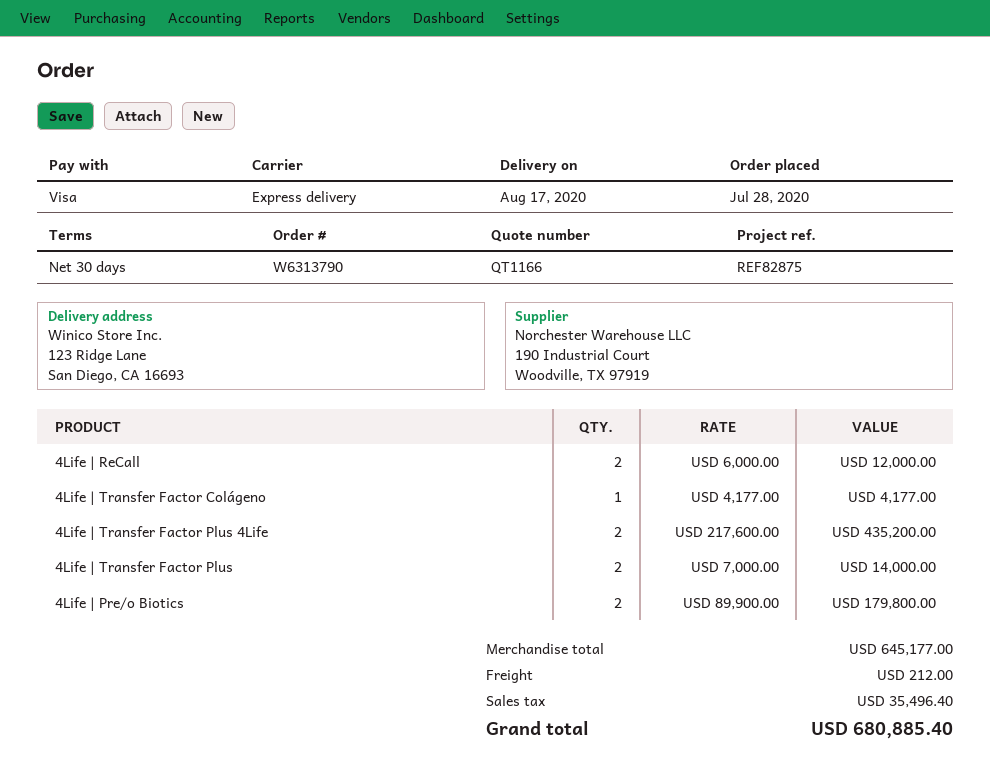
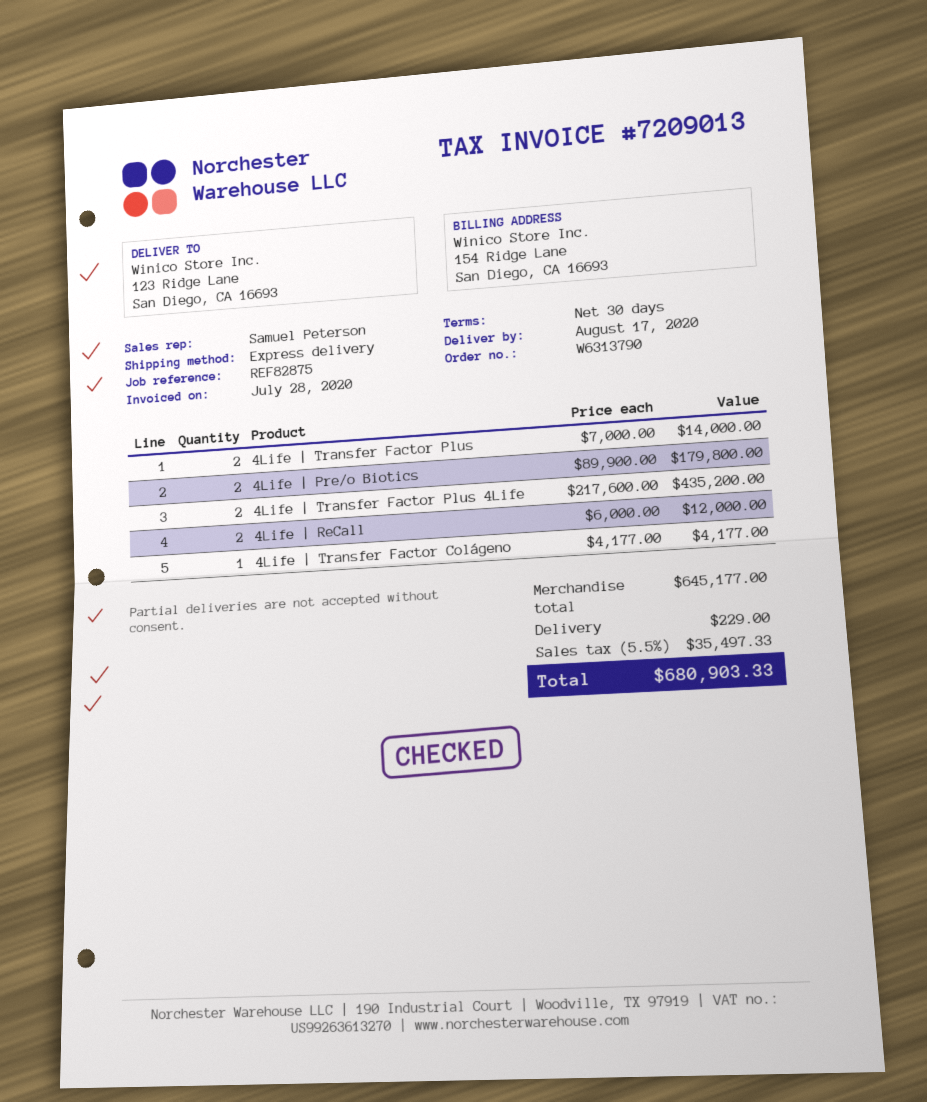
shipping: 212.00 -> 229.00
tax: 35496.40 -> 35497.33
total: 680885.40 -> 680903.33

